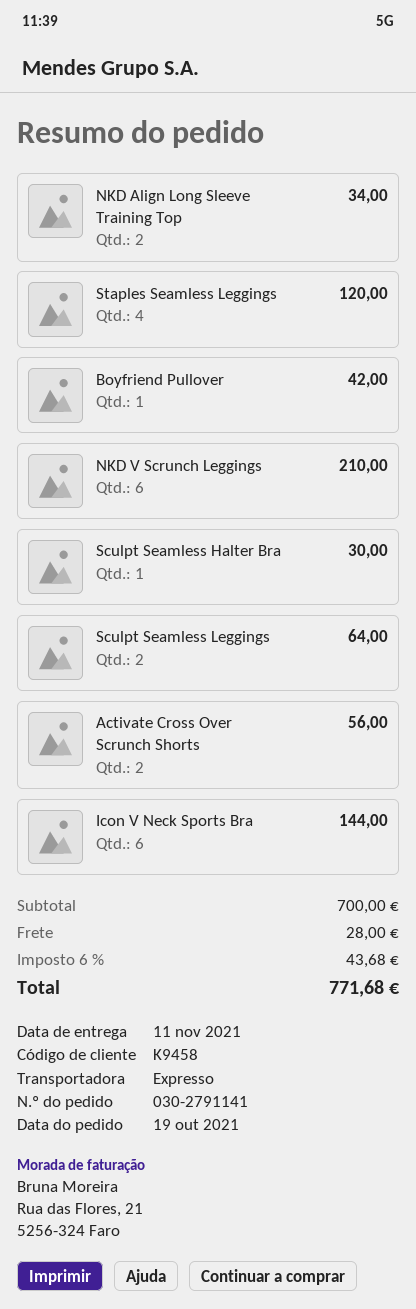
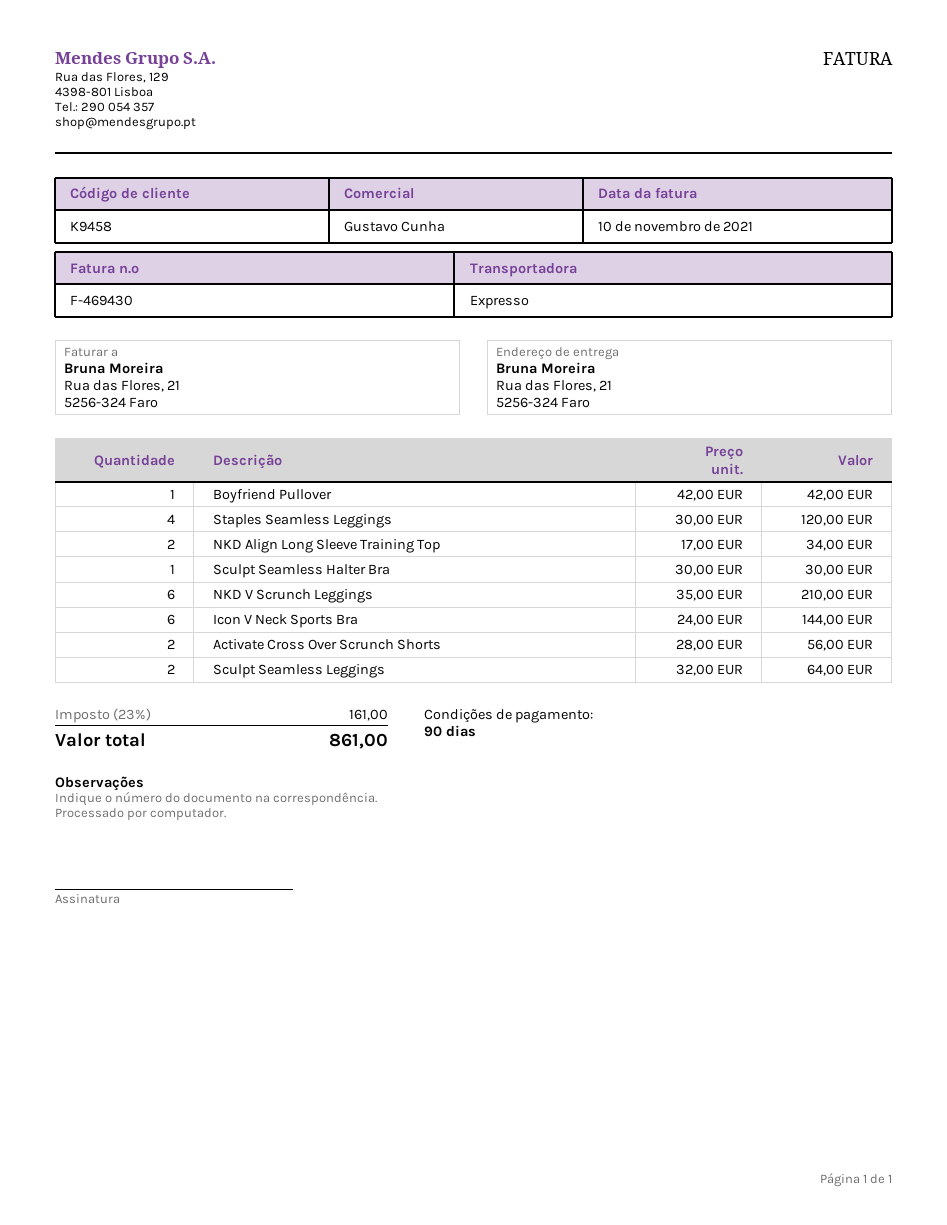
shipping: 28.00 -> none
tax: 6% = 43.68 -> 23% = 161.00
total: 771.68 -> 861.00

